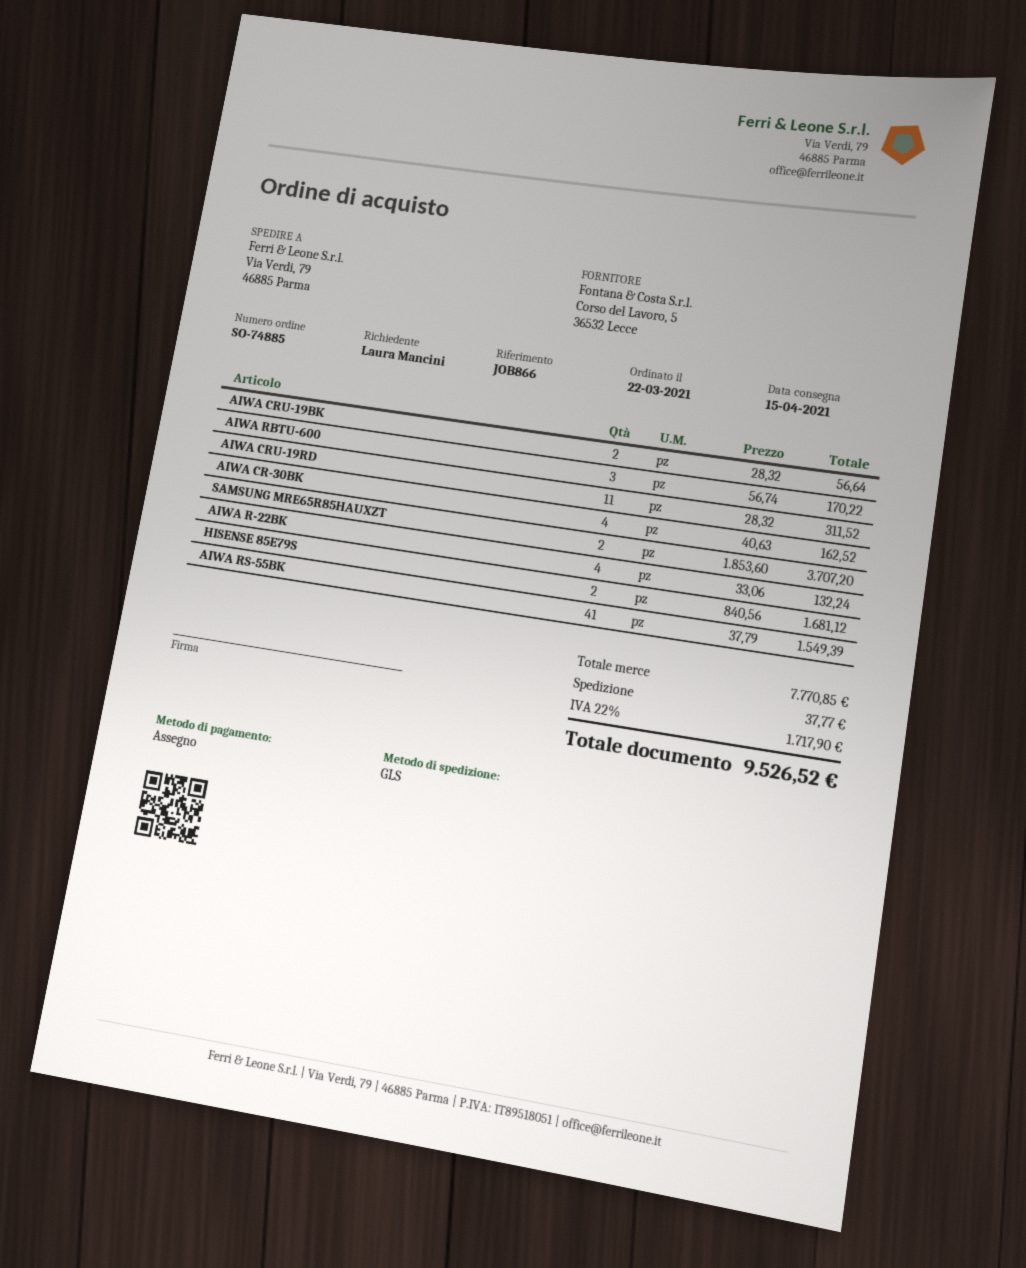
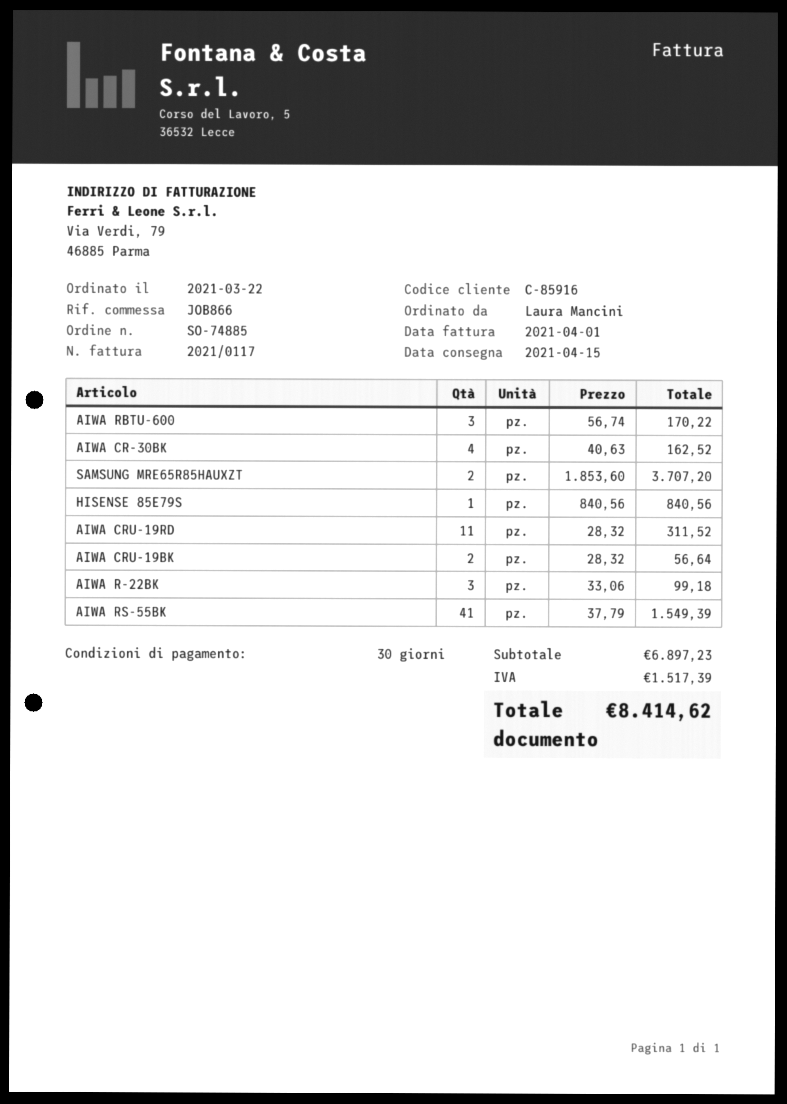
AIWA R-22BK: 4 x 33.06 = 132.24 -> 3 x 33.06 = 99.18
HISENSE 85E79S: 2 x 840.56 = 1681.12 -> 1 x 840.56 = 840.56
subtotal: 7770.85 -> 6897.23
shipping: 37.77 -> none
tax: 1717.90 -> 1517.39
total: 9526.52 -> 8414.62

